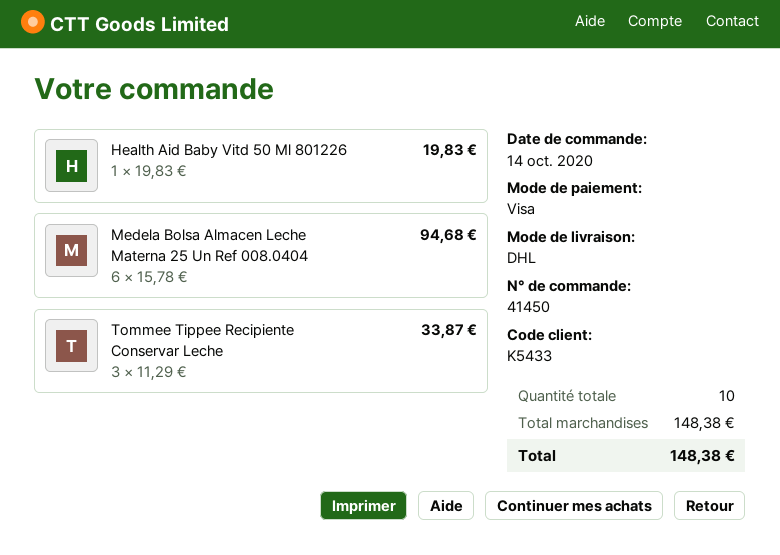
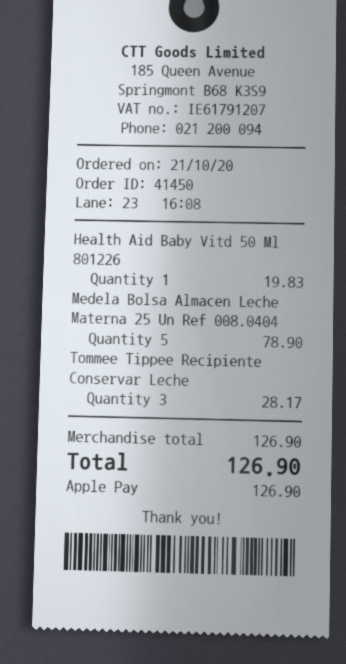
order date: 2020-10-14 -> 2020-10-21
payment method: Visa -> Apple Pay
Medela Bolsa Almacen Leche Materna 25 Un Ref 008.0404: 6 for 94.68 -> 5 for 78.90
Tommee Tippee Recipiente Conservar Leche: 3 for 33.87 -> 3 for 28.17
subtotal: 148.38 -> 126.90
total: 148.38 -> 126.90

